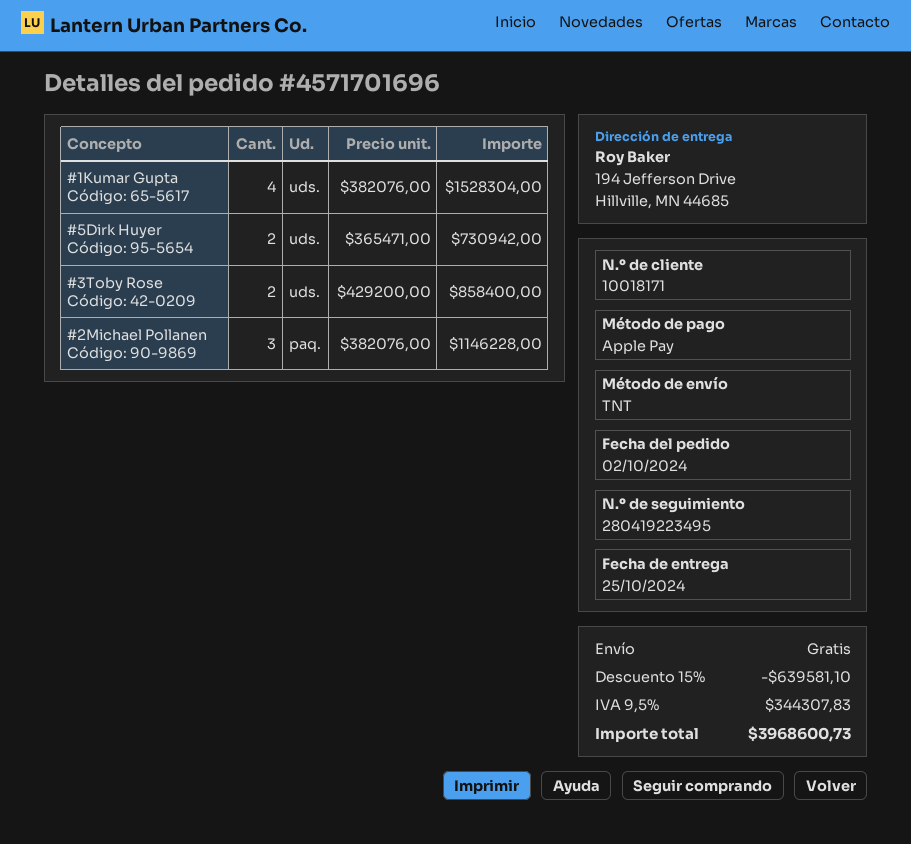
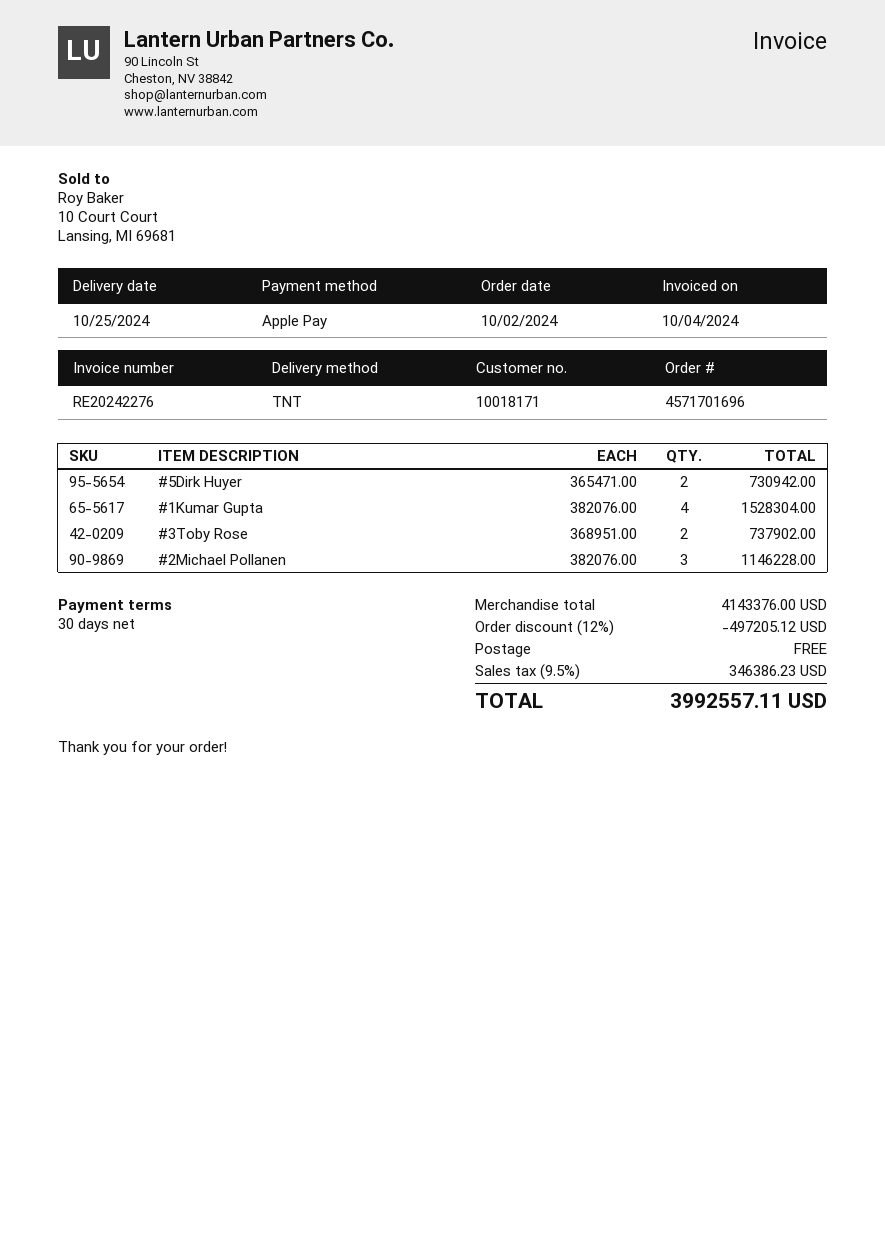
#3Toby Rose: 2 x 429200.00 = 858400.00 -> 2 x 368951.00 = 737902.00
discount: 15% = 639581.10 -> 12% = 497205.12
tax: 9.5% = 344307.83 -> 9.5% = 346386.23
total: 3968600.73 -> 3992557.11

